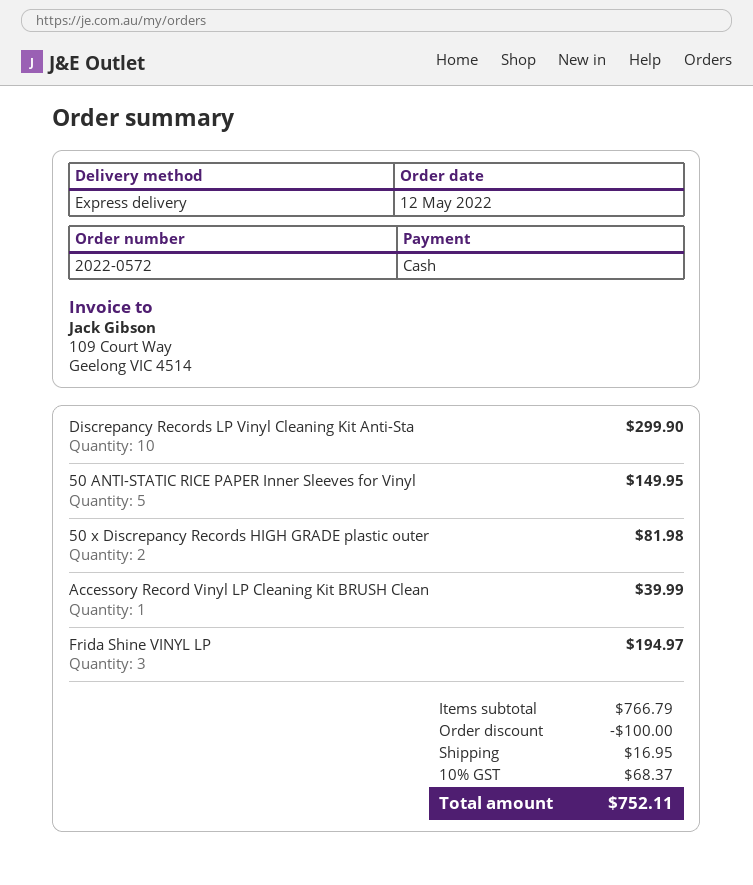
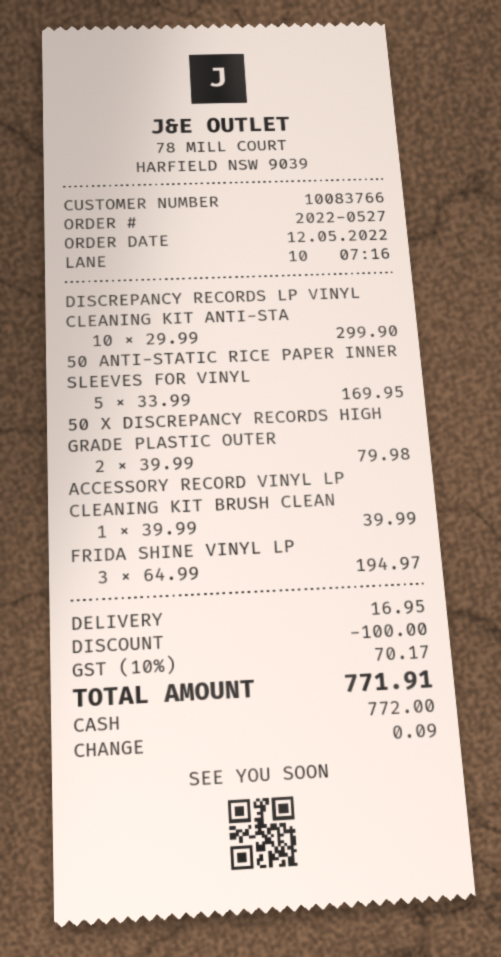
order number: 2022-0572 -> 2022-0527
50 ANTI-STATIC RICE PAPER Inner Sleeves for Vinyl: 5 for 149.95 -> 5 for 169.95
50 x Discrepancy Records HIGH GRADE plastic outer: 2 for 81.98 -> 2 for 79.98
tax: 10% = 68.37 -> 10% = 70.17
total: 752.11 -> 771.91

